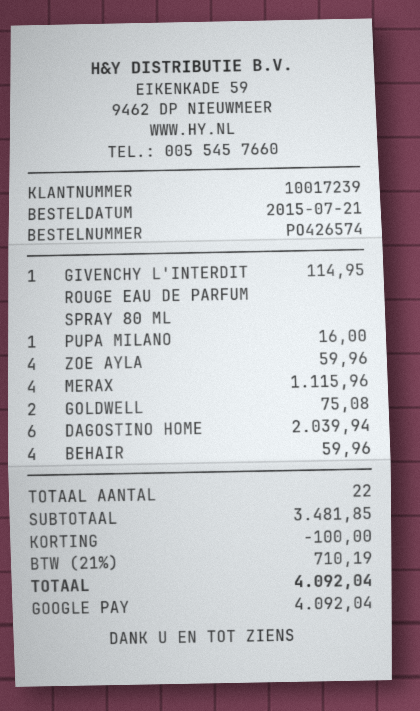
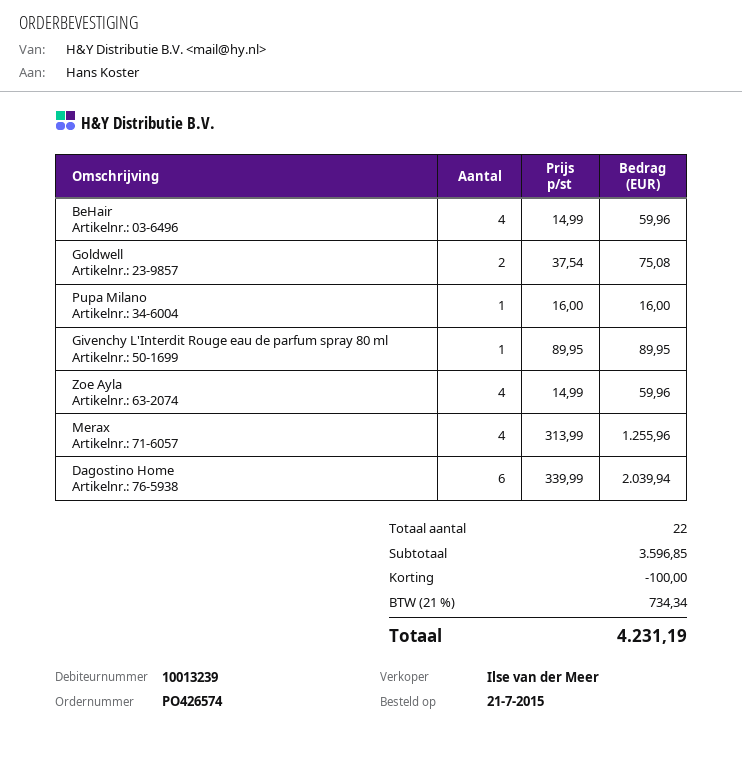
customer number: 10017239 -> 10013239
GIVENCHY L'INTERDIT ROUGE EAU DE PARFUM SPRAY 80 ML: 1 for 114.95 -> 1 for 89.95
MERAX: 4 for 1115.96 -> 4 for 1255.96
subtotal: 3481.85 -> 3596.85
tax: 21% = 710.19 -> 21% = 734.34
total: 4092.04 -> 4231.19

